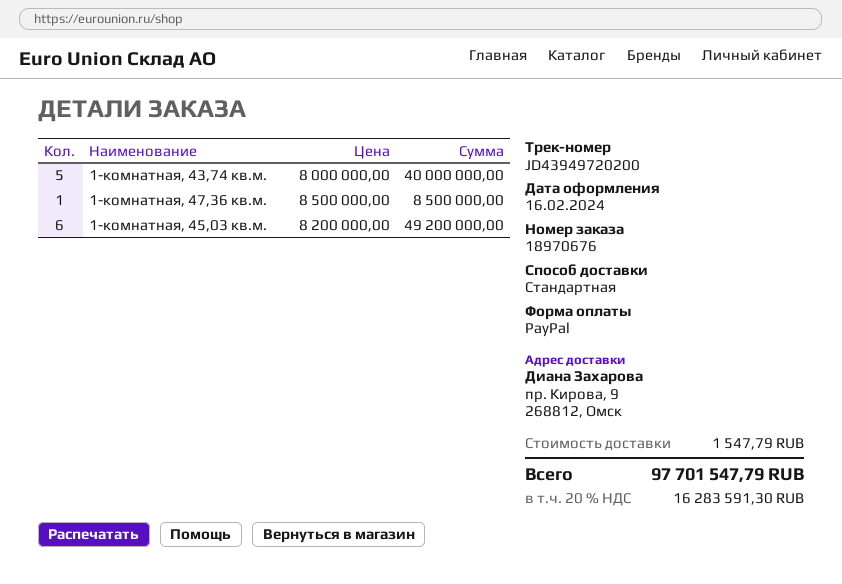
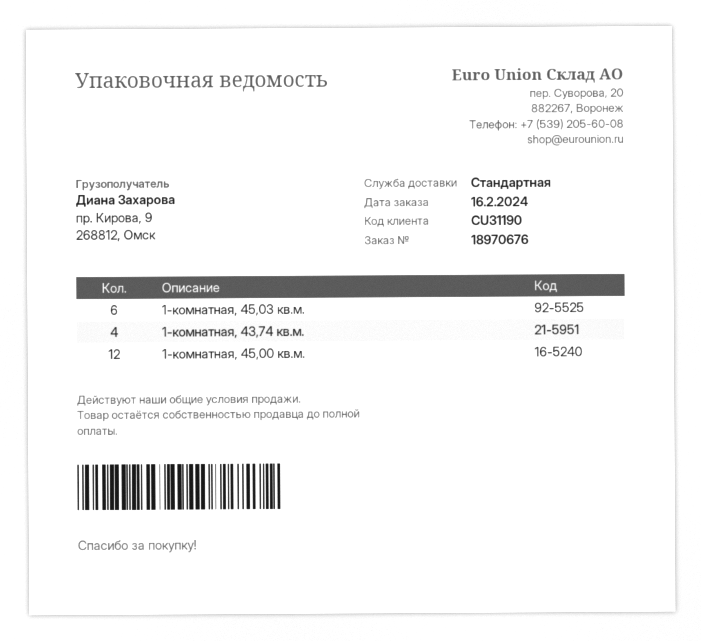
1-комнатная, 43,74 кв.м.: 5 -> 4
1-комнатная, 47,36 кв.м.: 1 -> none
1-комнатная, 45,00 кв.м.: none -> 12

